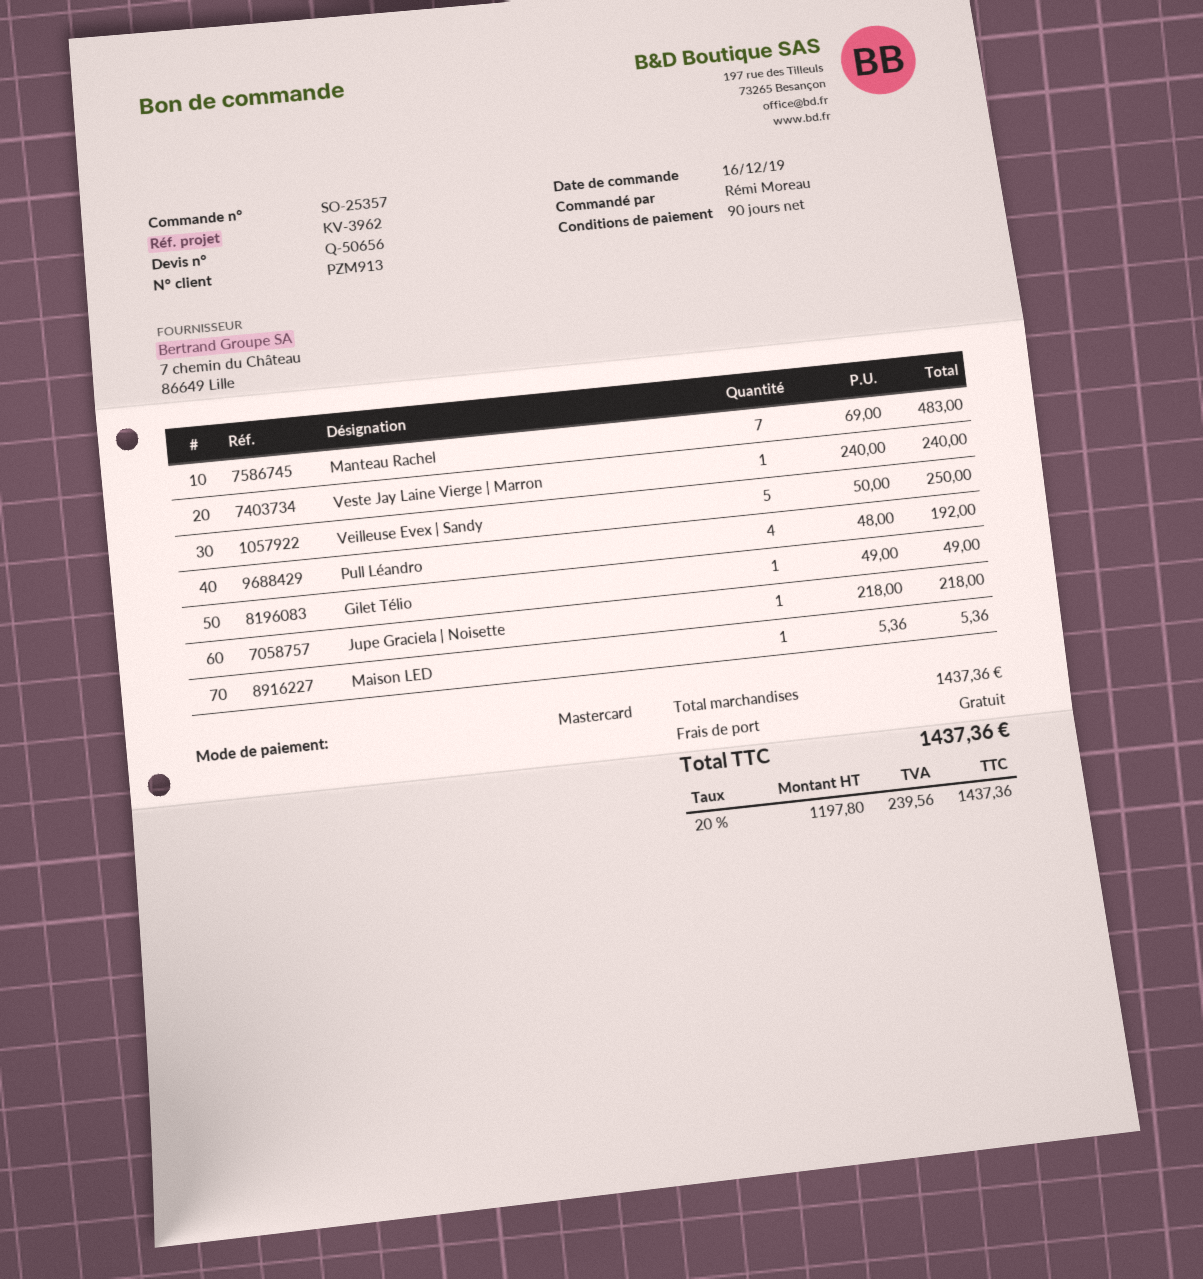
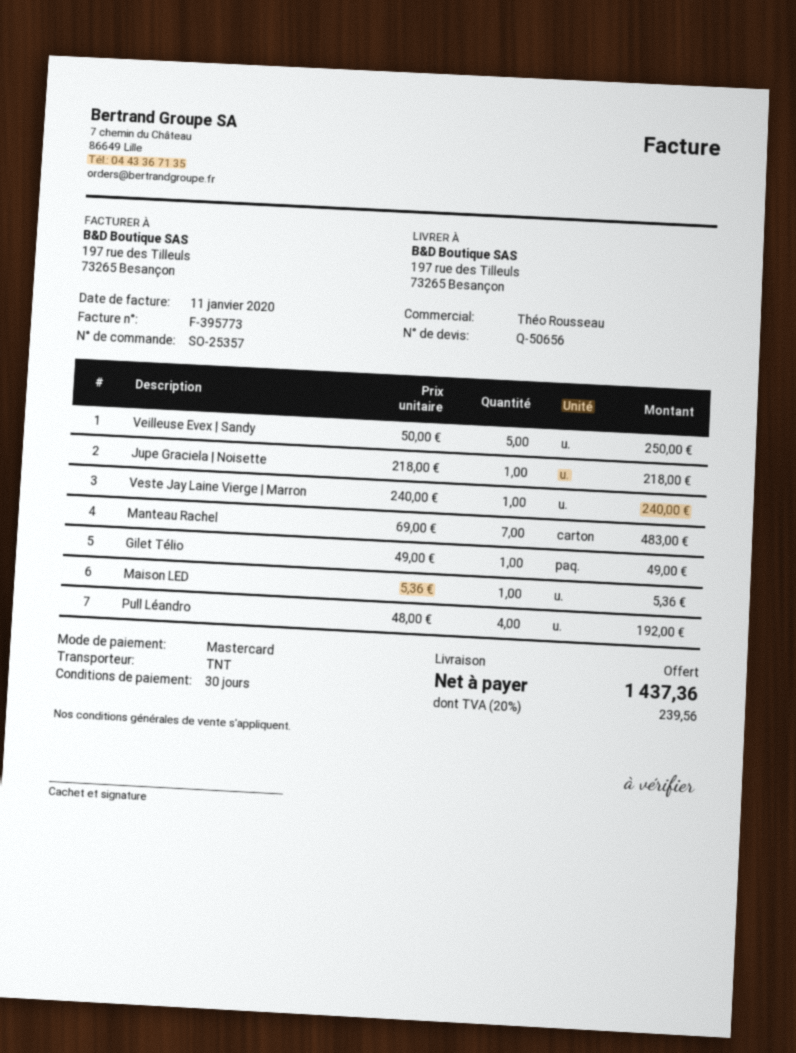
payment terms: 90 days -> 30 days

